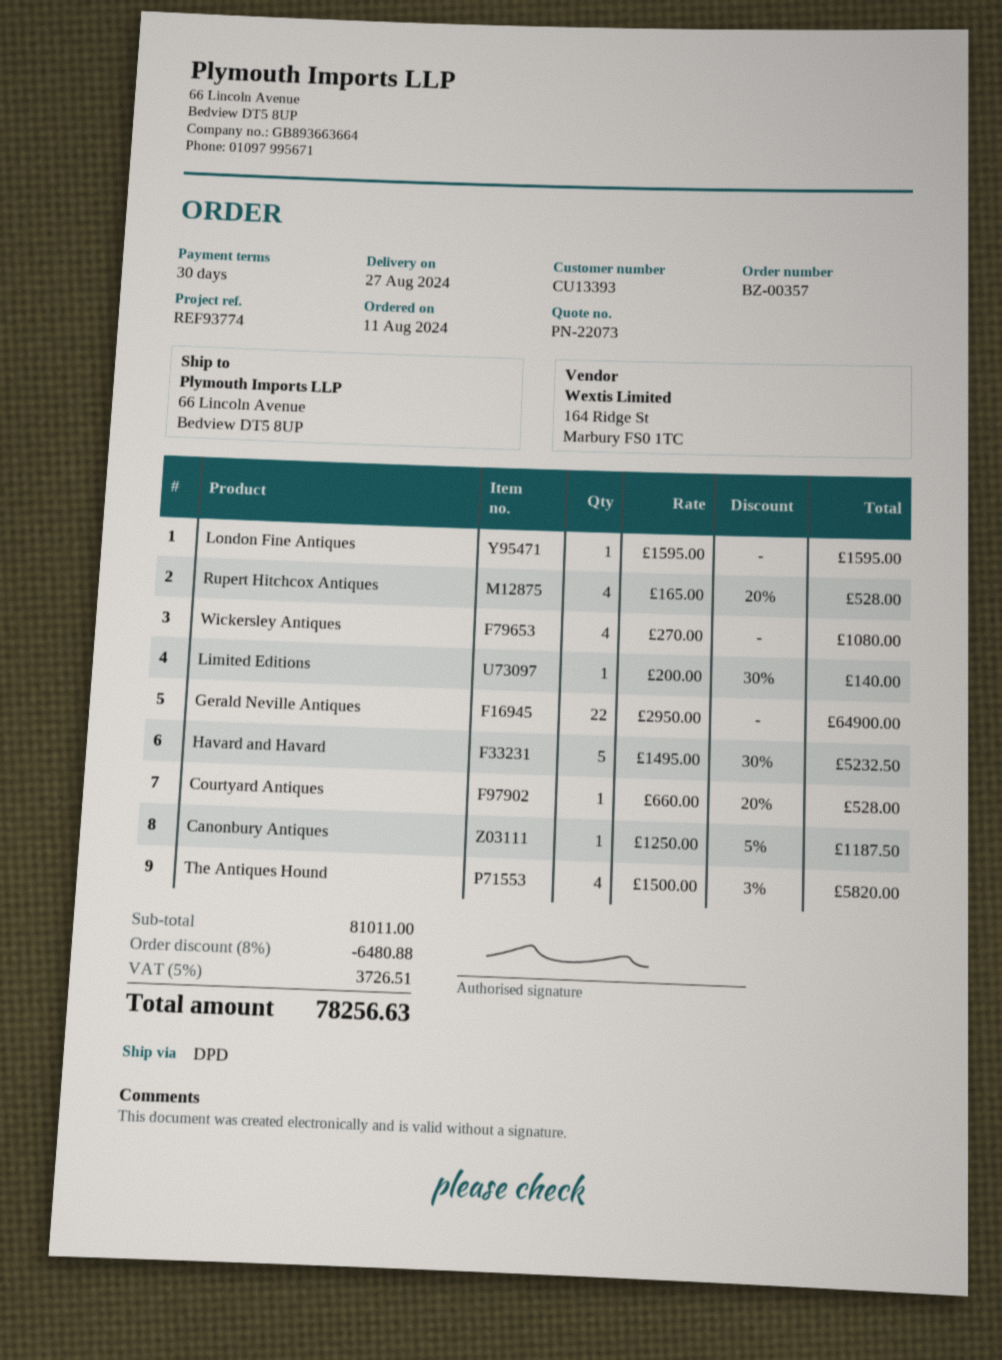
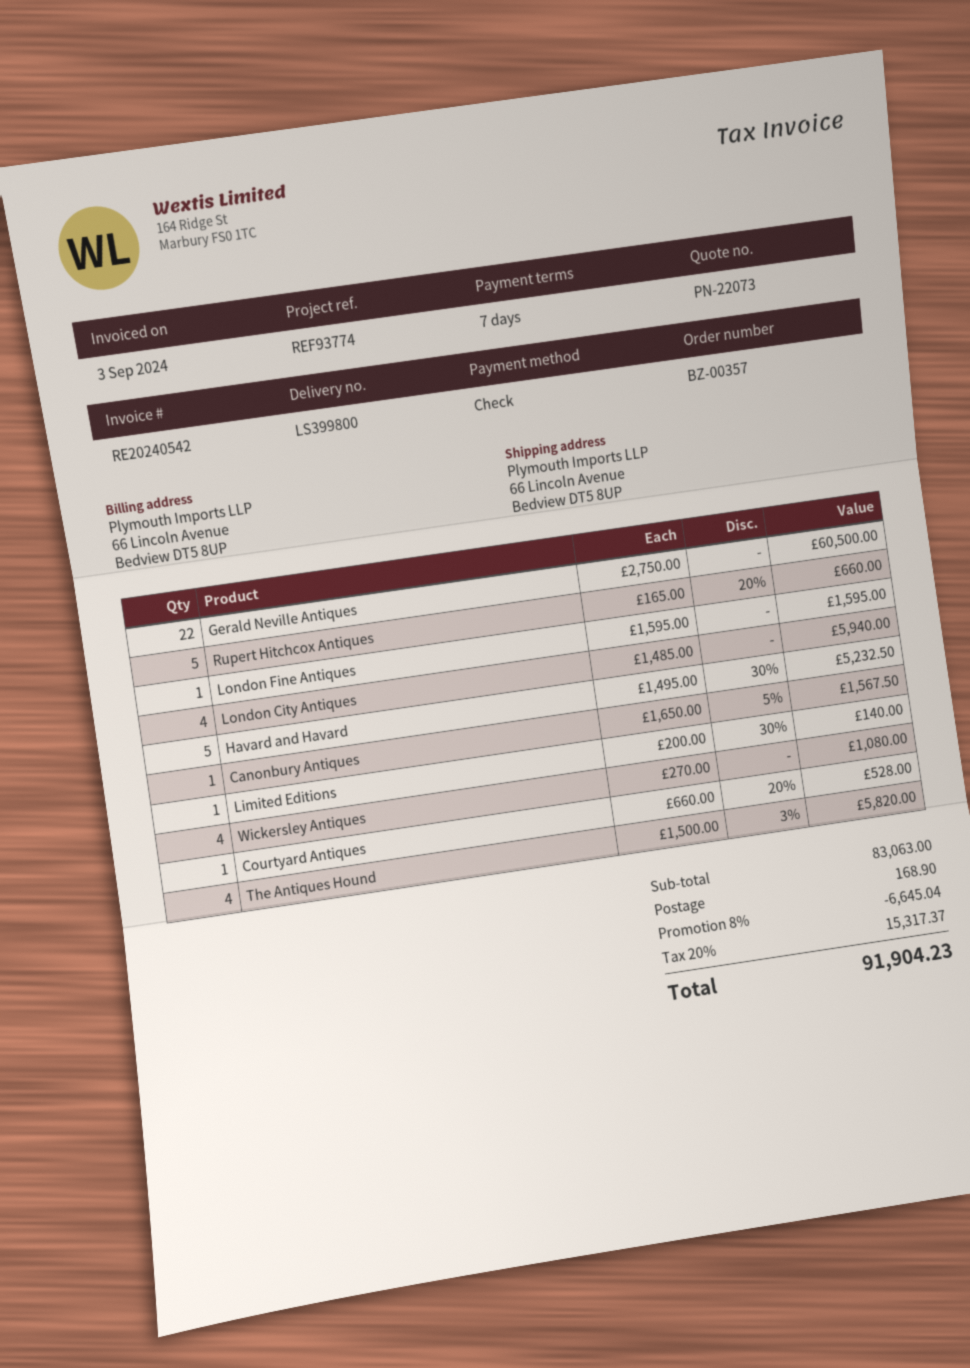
payment terms: 30 days -> 7 days
Rupert Hitchcox Antiques: 4 x 165.00 - 20% = 528.00 -> 5 x 165.00 - 20% = 660.00
Gerald Neville Antiques: 22 x 2950.00 = 64900.00 -> 22 x 2750.00 = 60500.00
Canonbury Antiques: 1 x 1250.00 - 5% = 1187.50 -> 1 x 1650.00 - 5% = 1567.50
London City Antiques: none -> 4 x 1485.00 = 5940.00
subtotal: 81011.00 -> 83063.00
discount: 8% = 6480.88 -> 8% = 6645.04
shipping: none -> 168.90
tax: 5% = 3726.51 -> 20% = 15317.37
total: 78256.63 -> 91904.23

